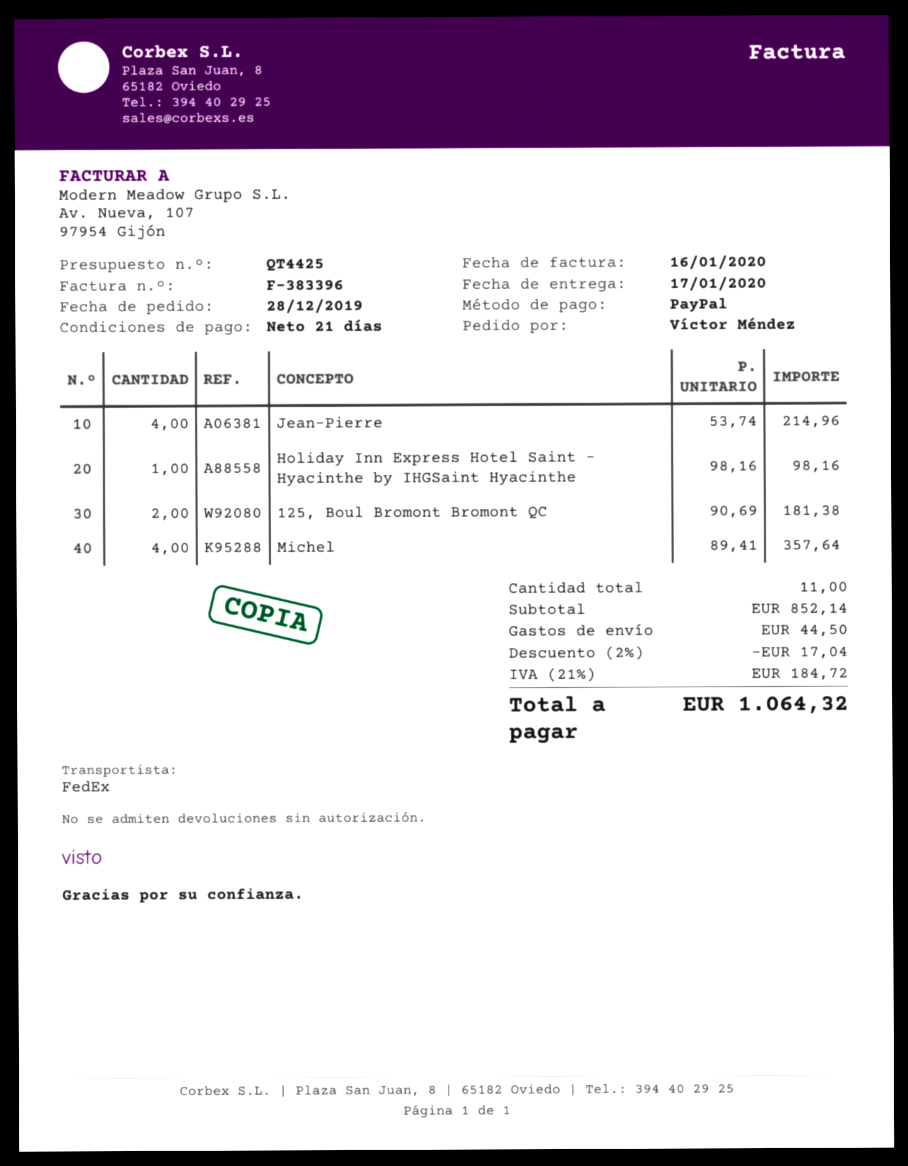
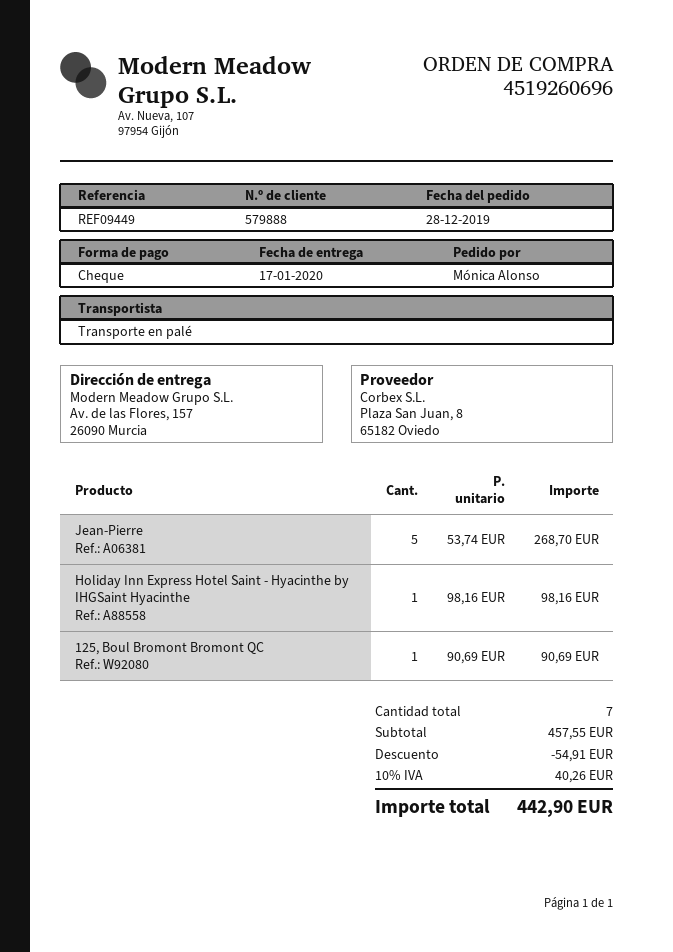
ordered by: Víctor Méndez -> Mónica Alonso
payment method: PayPal -> cheque
shipping method: FedEx -> pallet freight
Jean-Pierre: 4 x 53.74 = 214.96 -> 5 x 53.74 = 268.70
125, Boul Bromont Bromont QC: 2 x 90.69 = 181.38 -> 1 x 90.69 = 90.69
Michel: 4 x 89.41 = 357.64 -> none
total quantity: 11 -> 7
subtotal: 852.14 -> 457.55
discount: 17.04 -> 54.91
shipping: 44.50 -> none
tax: 21% = 184.72 -> 10% = 40.26
total: 1064.32 -> 442.90

